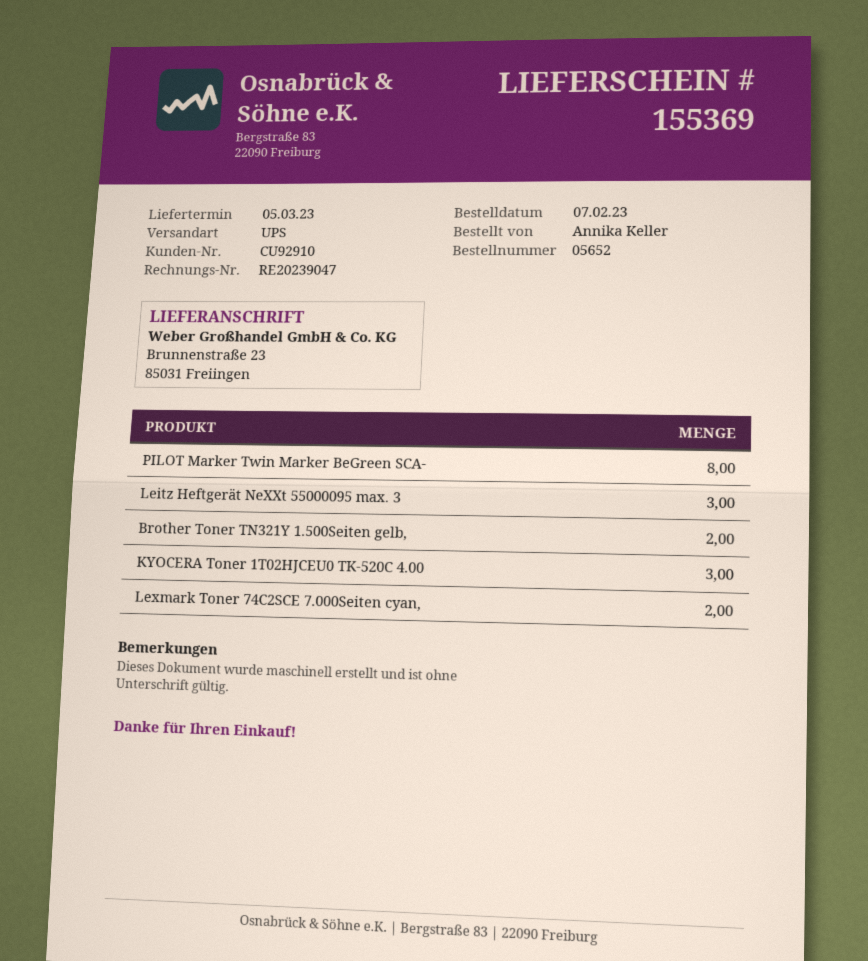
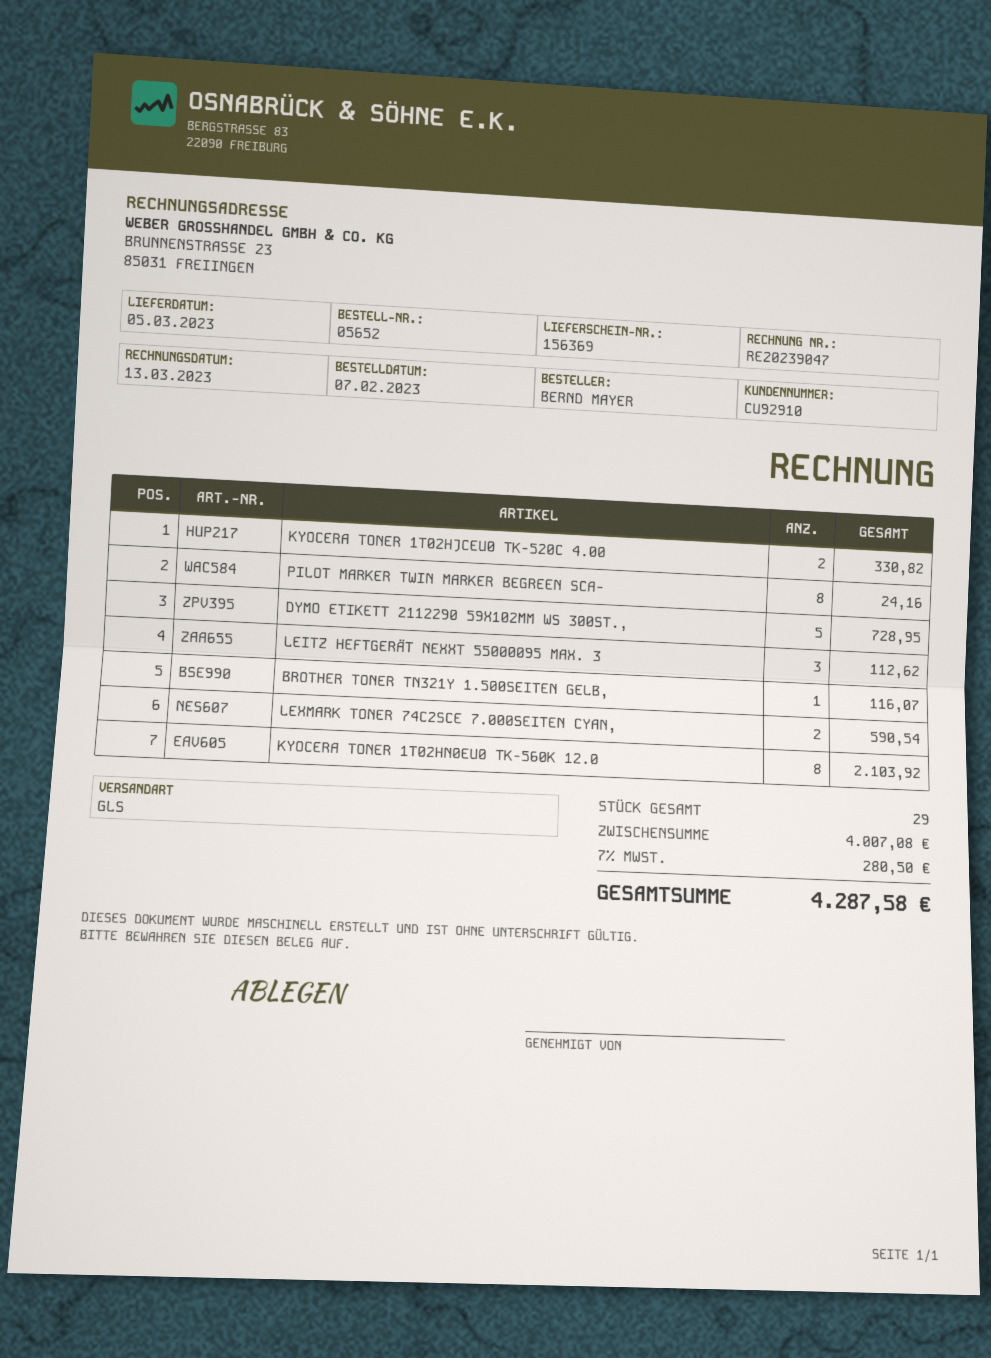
delivery note number: 155369 -> 156369
ordered by: Annika Keller -> BERND MAYER
shipping method: UPS -> GLS
Brother Toner TN321Y 1.500Seiten gelb,: 2 -> 1
KYOCERA Toner 1T02HJCEU0 TK-520C 4.00: 3 -> 2
DYMO ETIKETT 2112290 59X102MM WS 300ST.,: none -> 5
KYOCERA TONER 1T02HN0EU0 TK-560K 12.0: none -> 8

